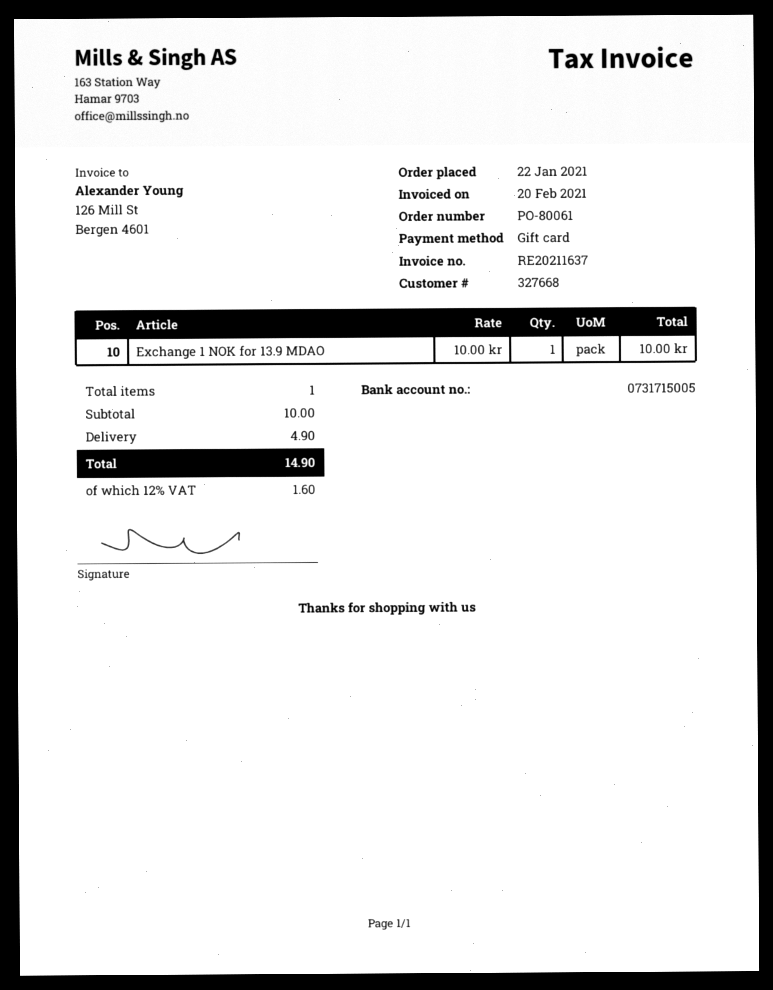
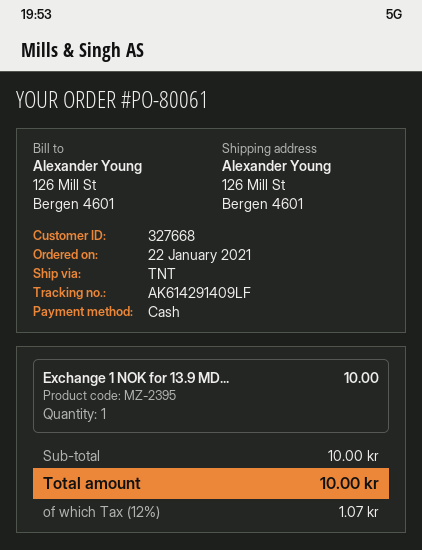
payment method: gift card -> cash
shipping: 4.90 -> none
tax: 12% = 1.60 -> 12% = 1.07
total: 14.90 -> 10.00

